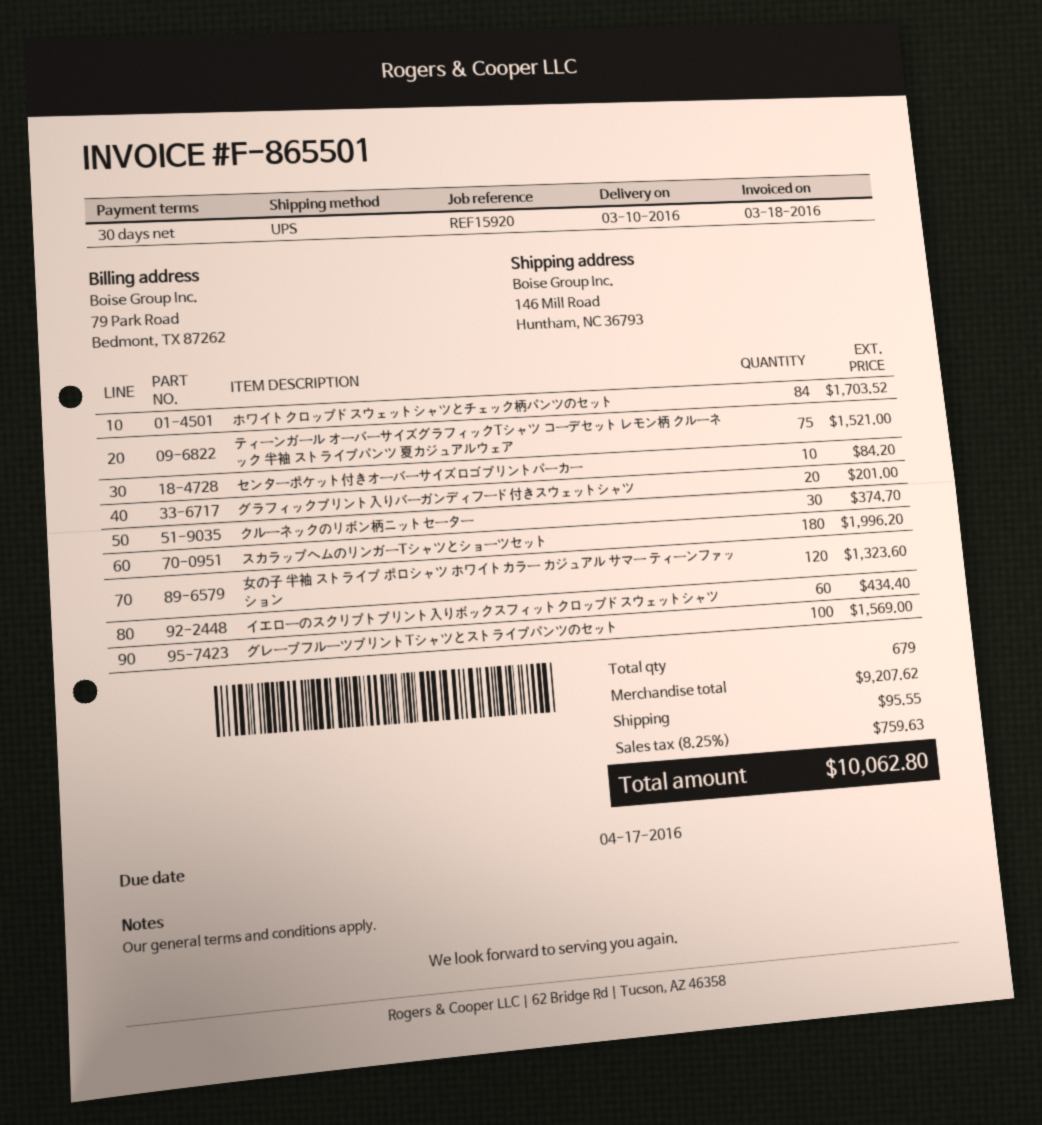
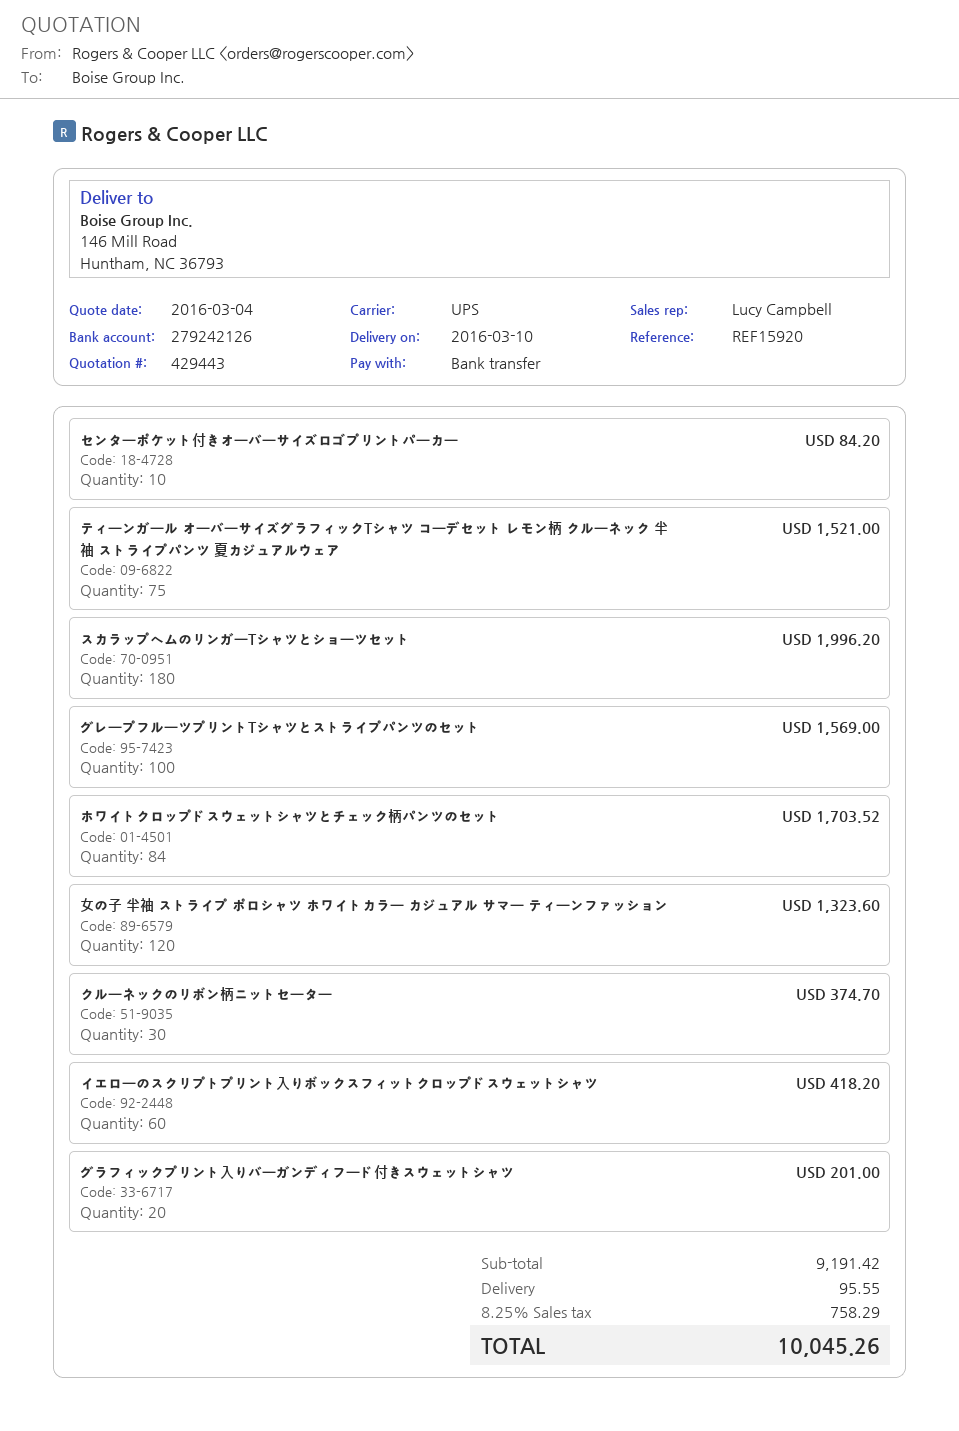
イエローのスクリプトプリント入りボックスフィットクロップドスウェットシャツ: 60 for 434.40 -> 60 for 418.20
subtotal: 9207.62 -> 9191.42
tax: 8.25% = 759.63 -> 8.25% = 758.29
total: 10062.80 -> 10045.26

